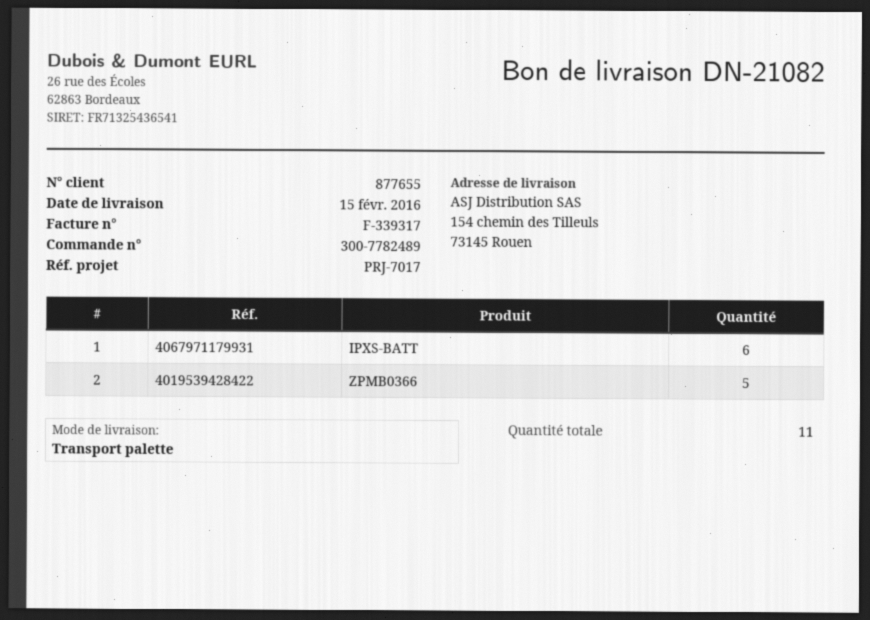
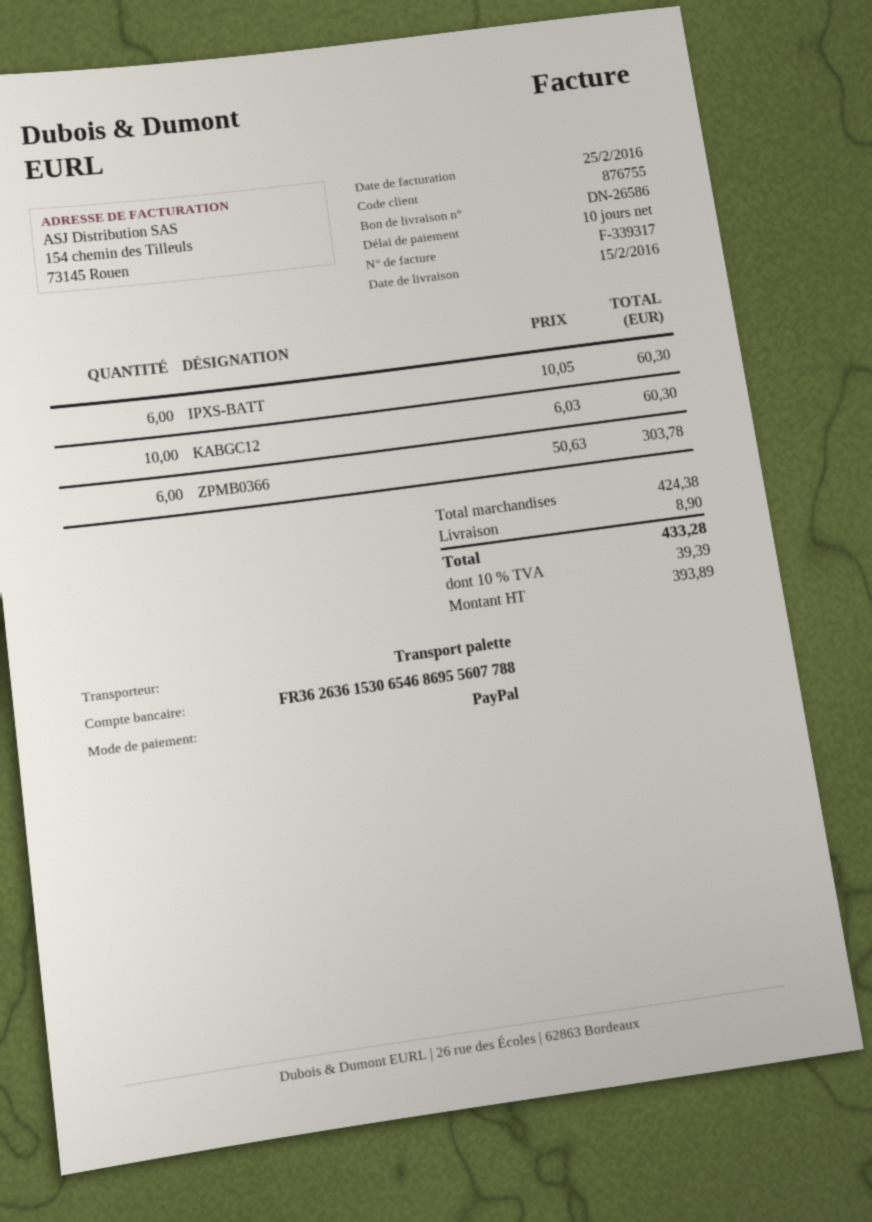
delivery note number: DN-21082 -> DN-26586
customer number: 877655 -> 876755
ZPMB0366: 5 -> 6
KABGC12: none -> 10

